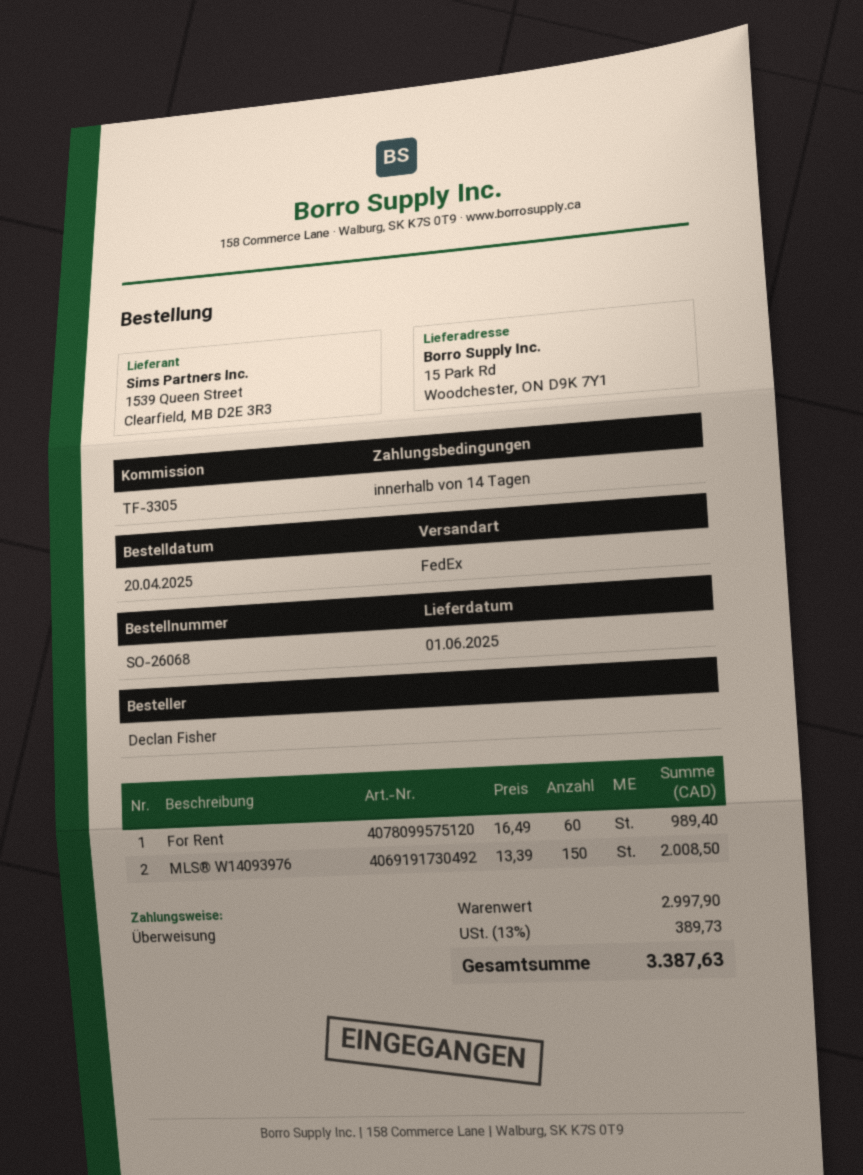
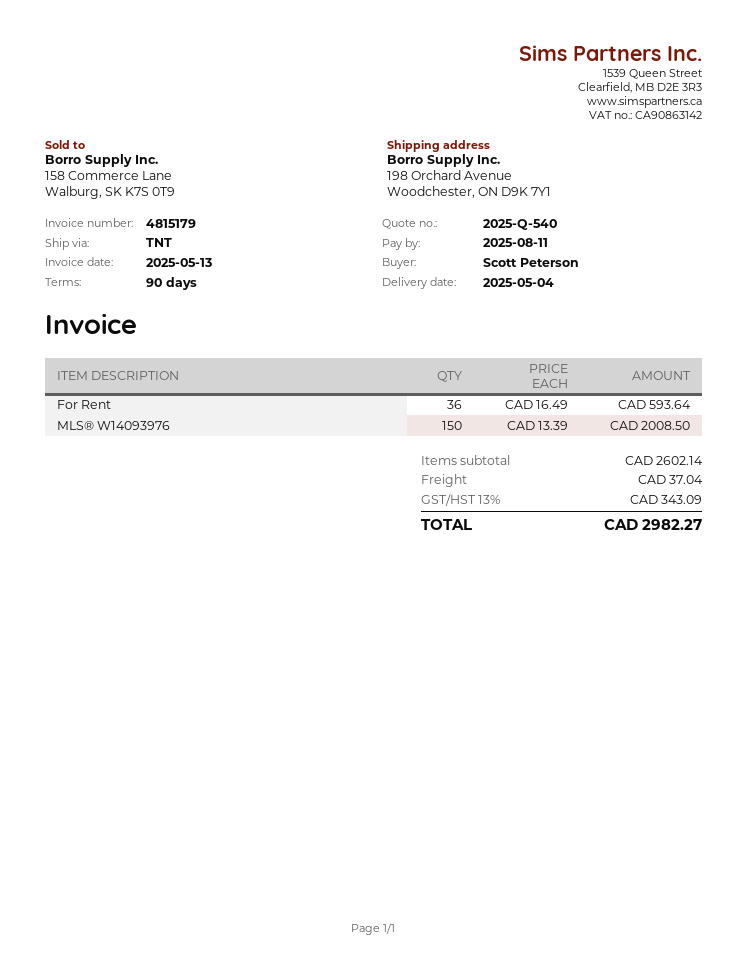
delivery date: 2025-06-01 -> 2025-05-04
payment terms: 14 days -> 90 days
ordered by: Declan Fisher -> Scott Peterson
shipping method: FedEx -> TNT
ship to: 15 Park Rd, Woodchester, ON D9K 7Y1 -> 198 Orchard Avenue, Woodchester, ON D9K 7Y1
For Rent: 60 x 16.49 = 989.40 -> 36 x 16.49 = 593.64
subtotal: 2997.90 -> 2602.14
shipping: none -> 37.04
tax: 13% = 389.73 -> 13% = 343.09
total: 3387.63 -> 2982.27

